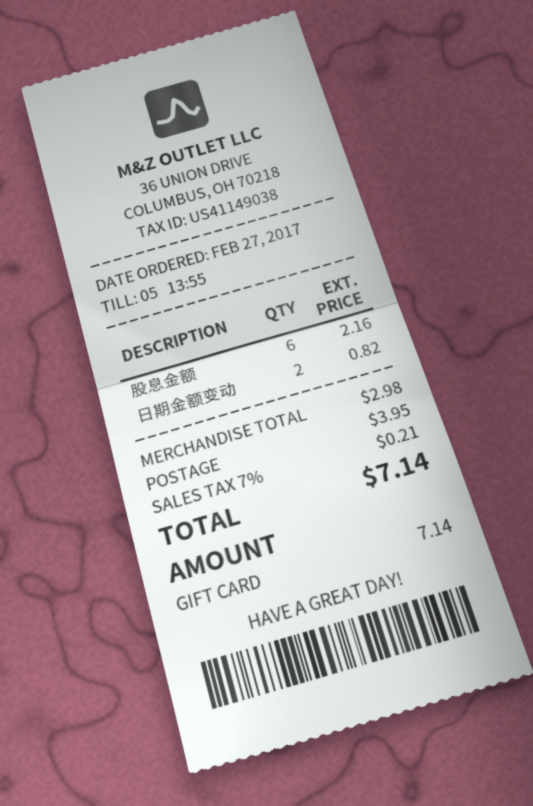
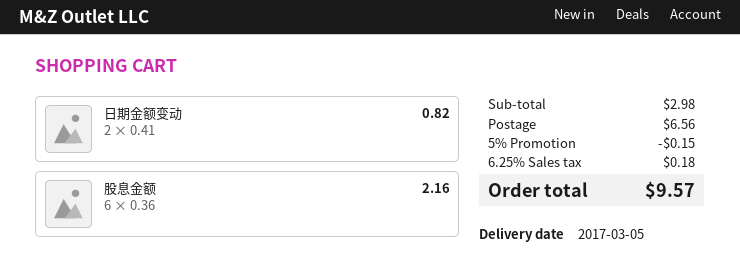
discount: none -> 5% = 0.15
shipping: 3.95 -> 6.56
tax: 7% = 0.21 -> 6.25% = 0.18
total: 7.14 -> 9.57

